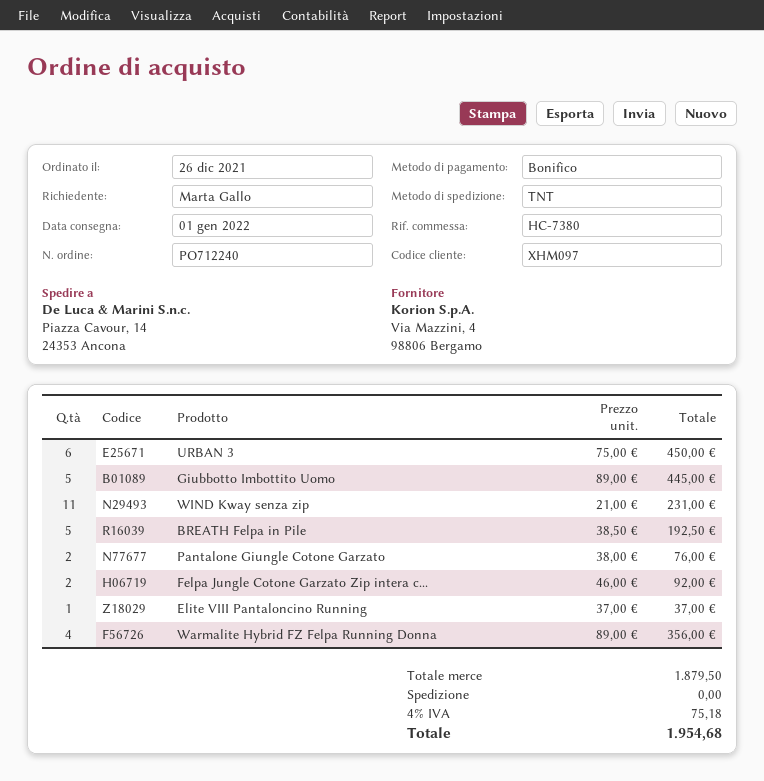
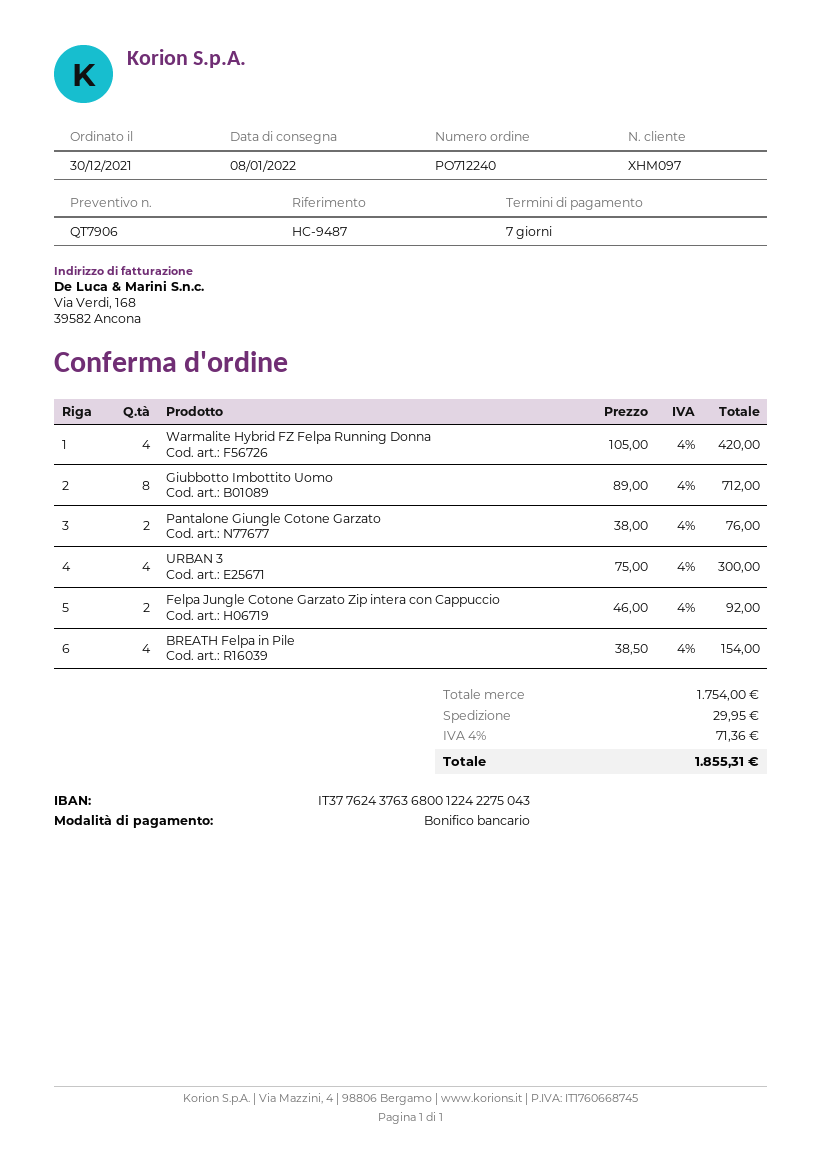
order date: 2021-12-26 -> 2021-12-30
delivery date: 2022-01-01 -> 2022-01-08
reference: HC-7380 -> HC-9487
URBAN 3: 6 x 75.00 = 450.00 -> 4 x 75.00 = 300.00
Giubbotto Imbottito Uomo: 5 x 89.00 = 445.00 -> 8 x 89.00 = 712.00
WIND Kway senza zip: 11 x 21.00 = 231.00 -> none
BREATH Felpa in Pile: 5 x 38.50 = 192.50 -> 4 x 38.50 = 154.00
Elite VIII Pantaloncino Running: 1 x 37.00 = 37.00 -> none
Warmalite Hybrid FZ Felpa Running Donna: 4 x 89.00 = 356.00 -> 4 x 105.00 = 420.00
subtotal: 1879.50 -> 1754.00
shipping: 0.00 -> 29.95
tax: 4% = 75.18 -> 4% = 71.36
total: 1954.68 -> 1855.31

